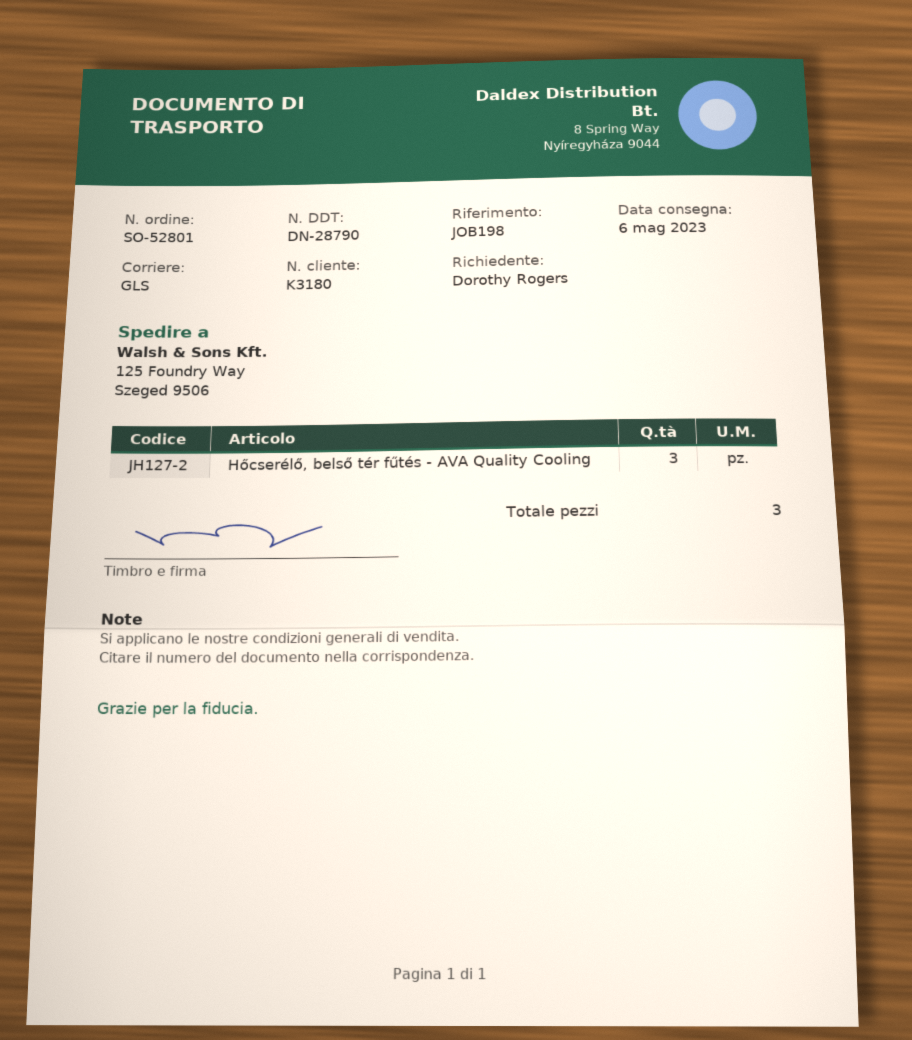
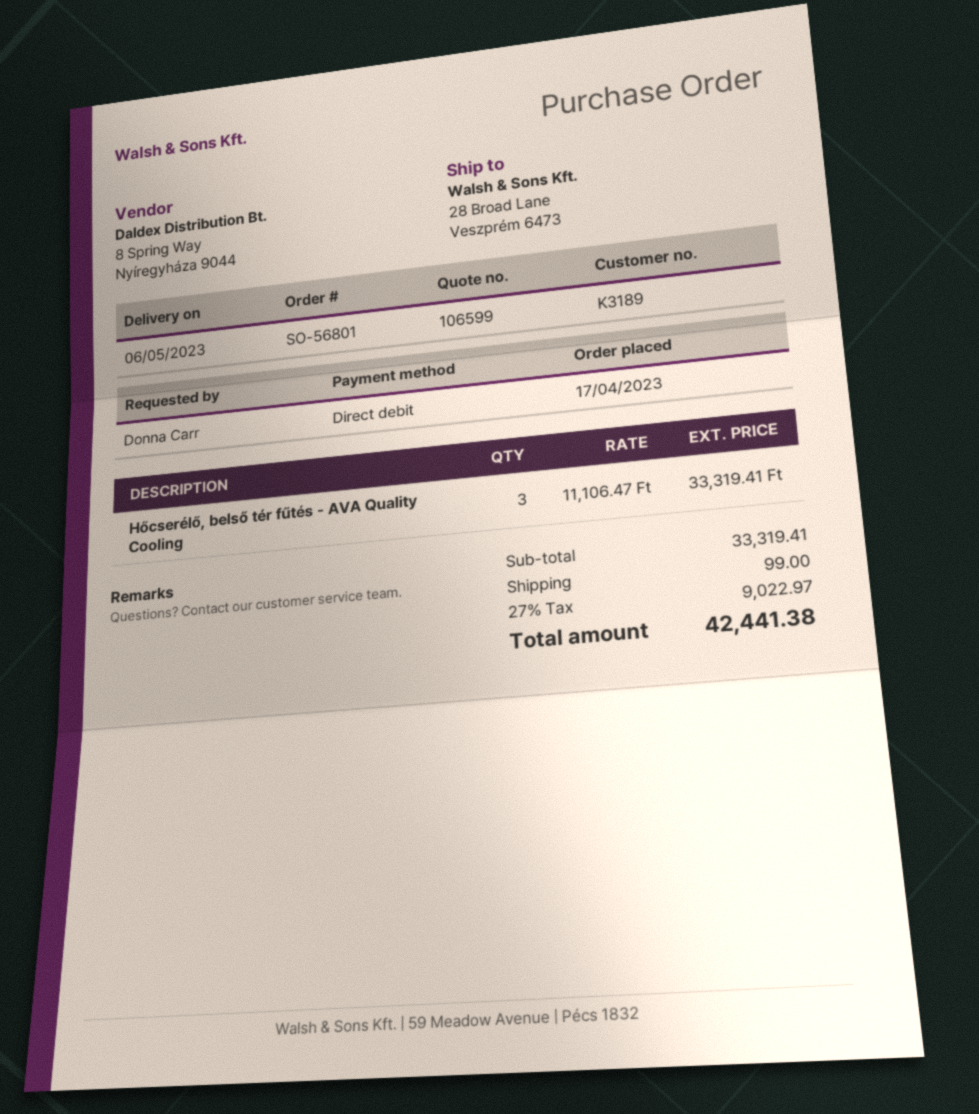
order number: SO-52801 -> SO-56801
customer number: K3180 -> K3189
ordered by: Dorothy Rogers -> Donna Carr
ship to: 125 Foundry Way, Szeged 9506 -> 28 Broad Lane, Veszprém 6473

